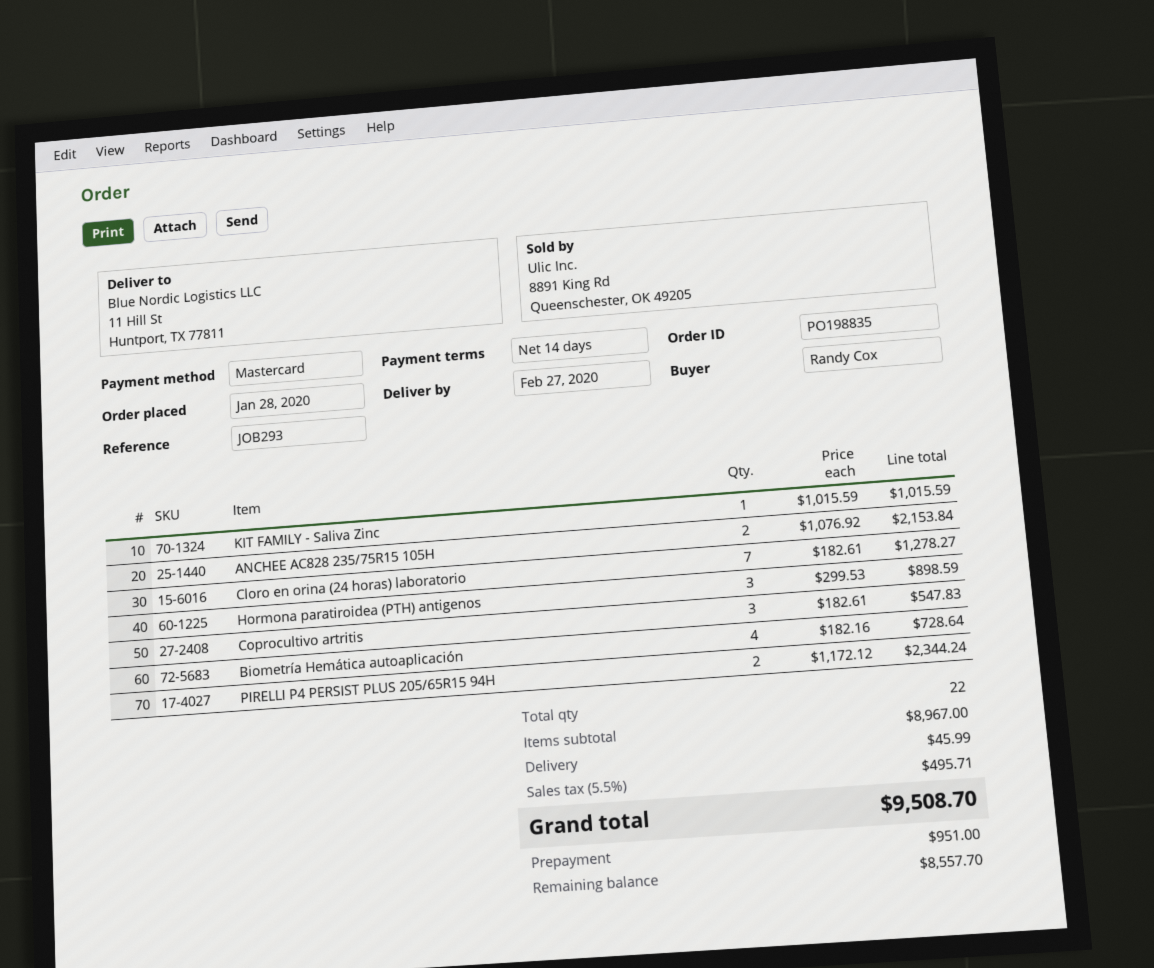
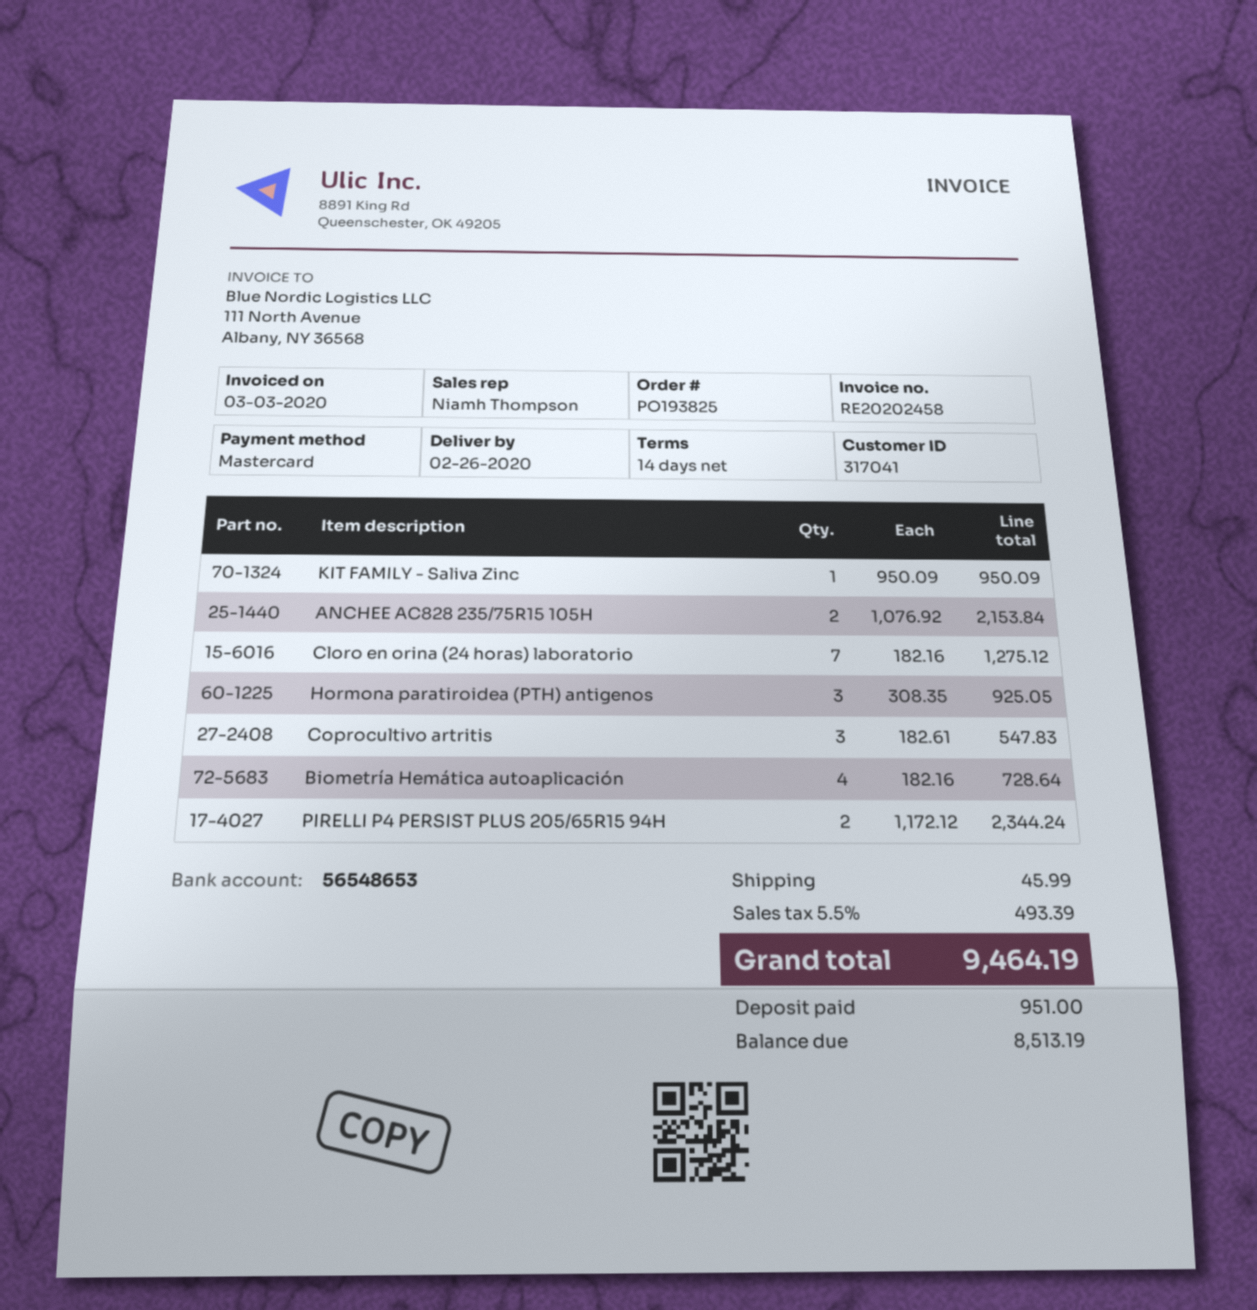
order number: PO198835 -> PO193825
delivery date: 2020-02-27 -> 2020-02-26
KIT FAMILY - Saliva Zinc: 1 x 1015.59 = 1015.59 -> 1 x 950.09 = 950.09
Cloro en orina (24 horas) laboratorio: 7 x 182.61 = 1278.27 -> 7 x 182.16 = 1275.12
Hormona paratiroidea (PTH) antigenos: 3 x 299.53 = 898.59 -> 3 x 308.35 = 925.05
tax: 5.5% = 495.71 -> 5.5% = 493.39
total: 9508.70 -> 9464.19
balance: 8557.70 -> 8513.19

